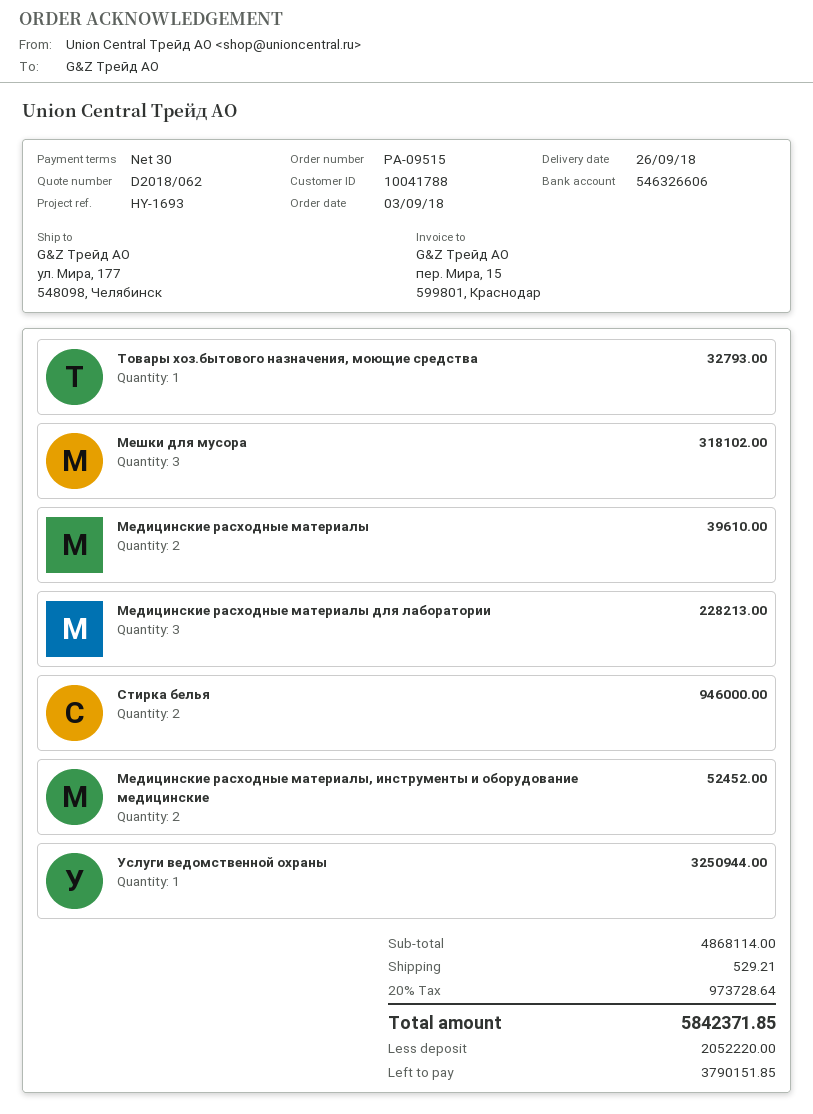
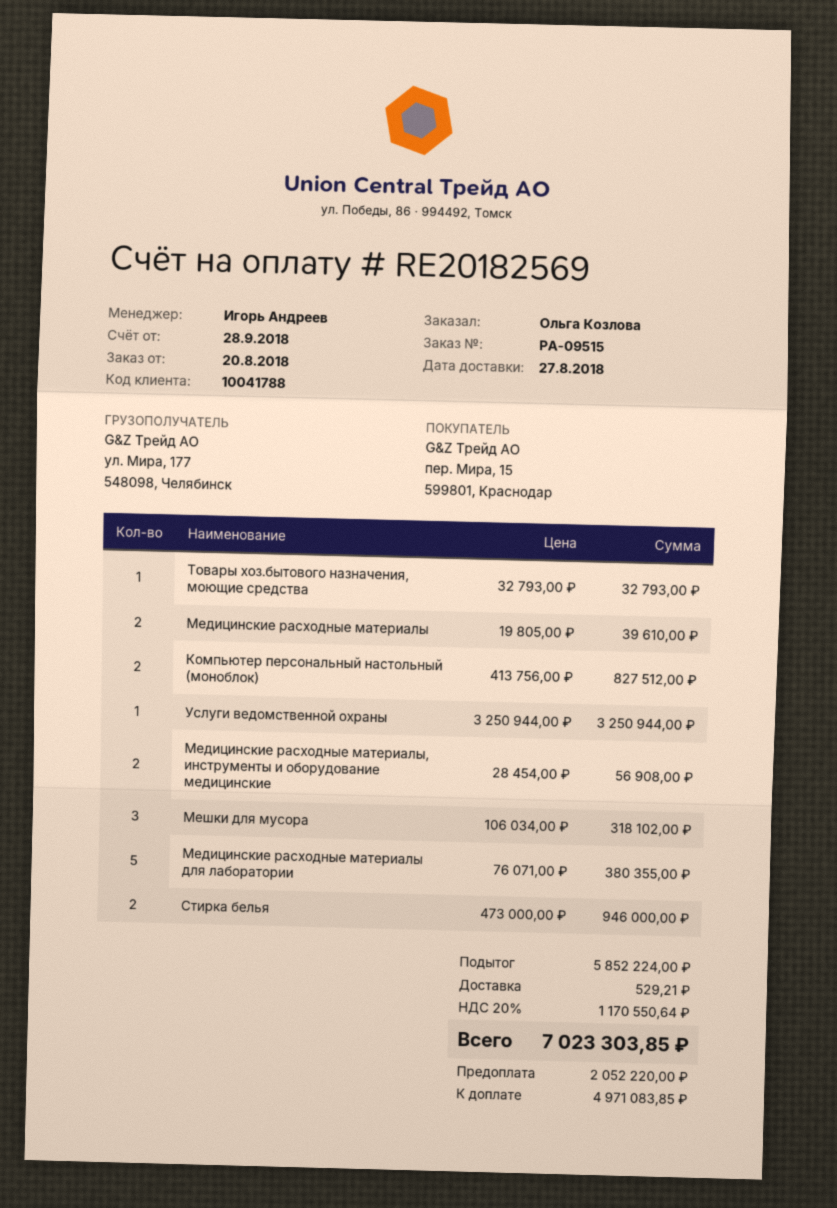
order date: 2018-09-03 -> 2018-08-20
delivery date: 2018-09-26 -> 2018-08-27
Медицинские расходные материалы для лаборатории: 3 for 228213.00 -> 5 for 380355.00
Медицинские расходные материалы, инструменты и оборудование медицинские: 2 for 52452.00 -> 2 for 56908.00
Компьютер персональный настольный (моноблок): none -> 2 for 827512.00
subtotal: 4868114.00 -> 5852224.00
tax: 20% = 973728.64 -> 20% = 1170550.64
total: 5842371.85 -> 7023303.85
balance: 3790151.85 -> 4971083.85

